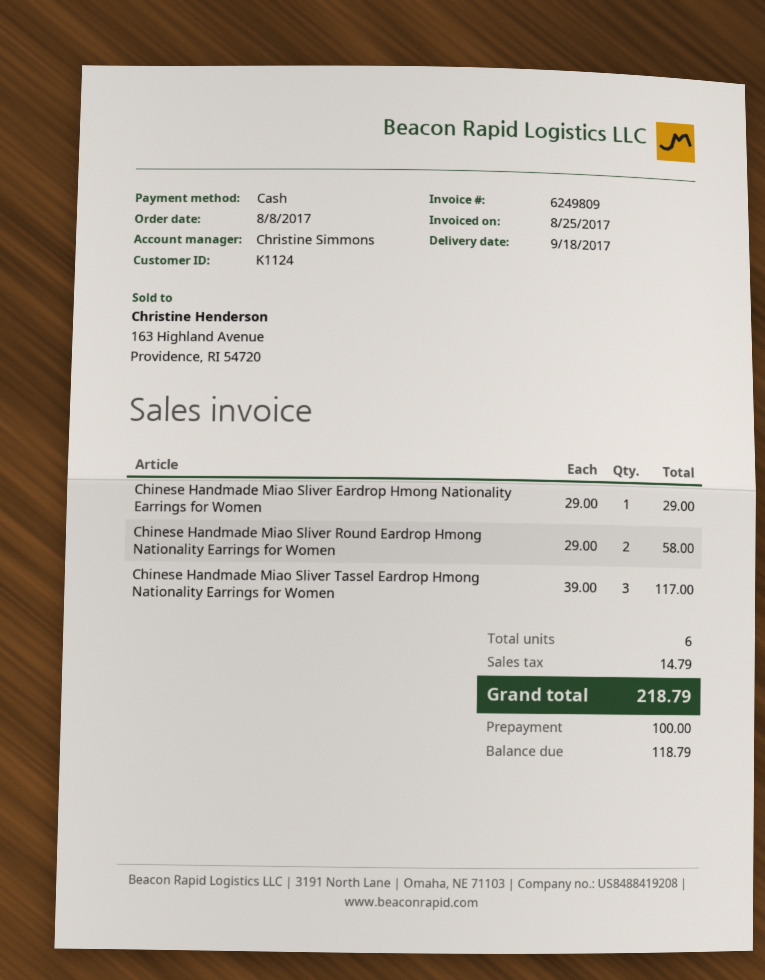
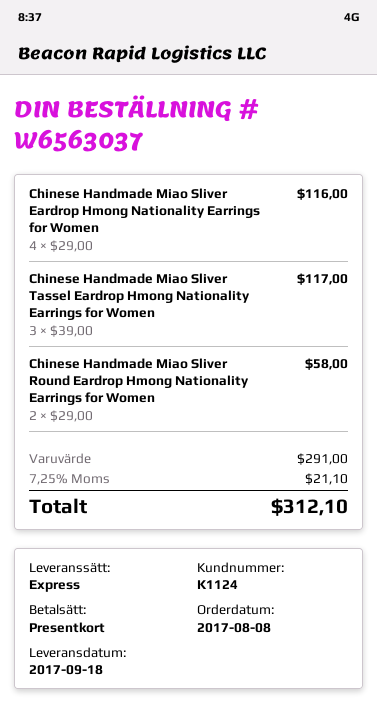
payment method: cash -> gift card
Chinese Handmade Miao Sliver Eardrop Hmong Nationality Earrings for Women: 1 x 29.00 = 29.00 -> 4 x 29.00 = 116.00
tax: 14.79 -> 21.10
total: 218.79 -> 312.10

